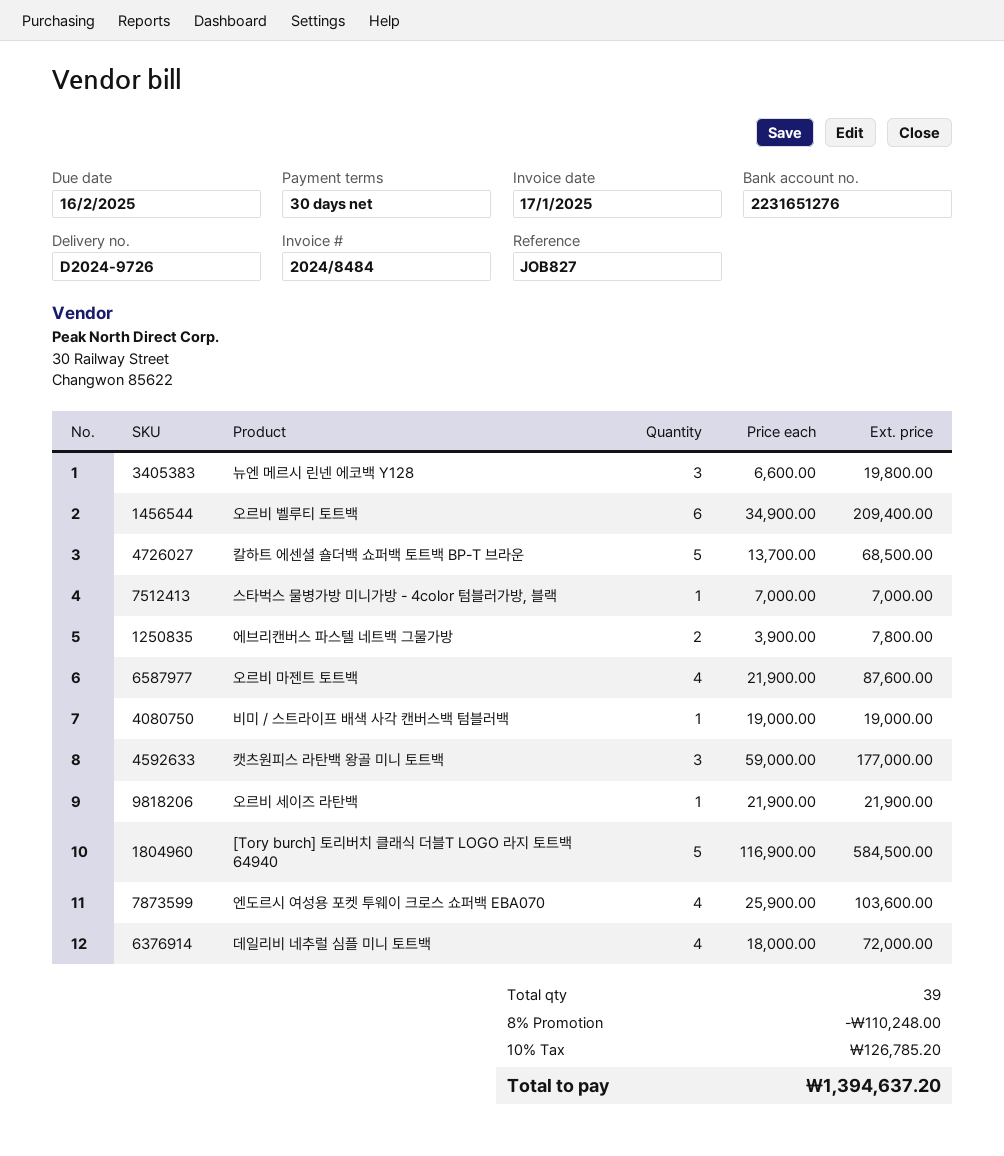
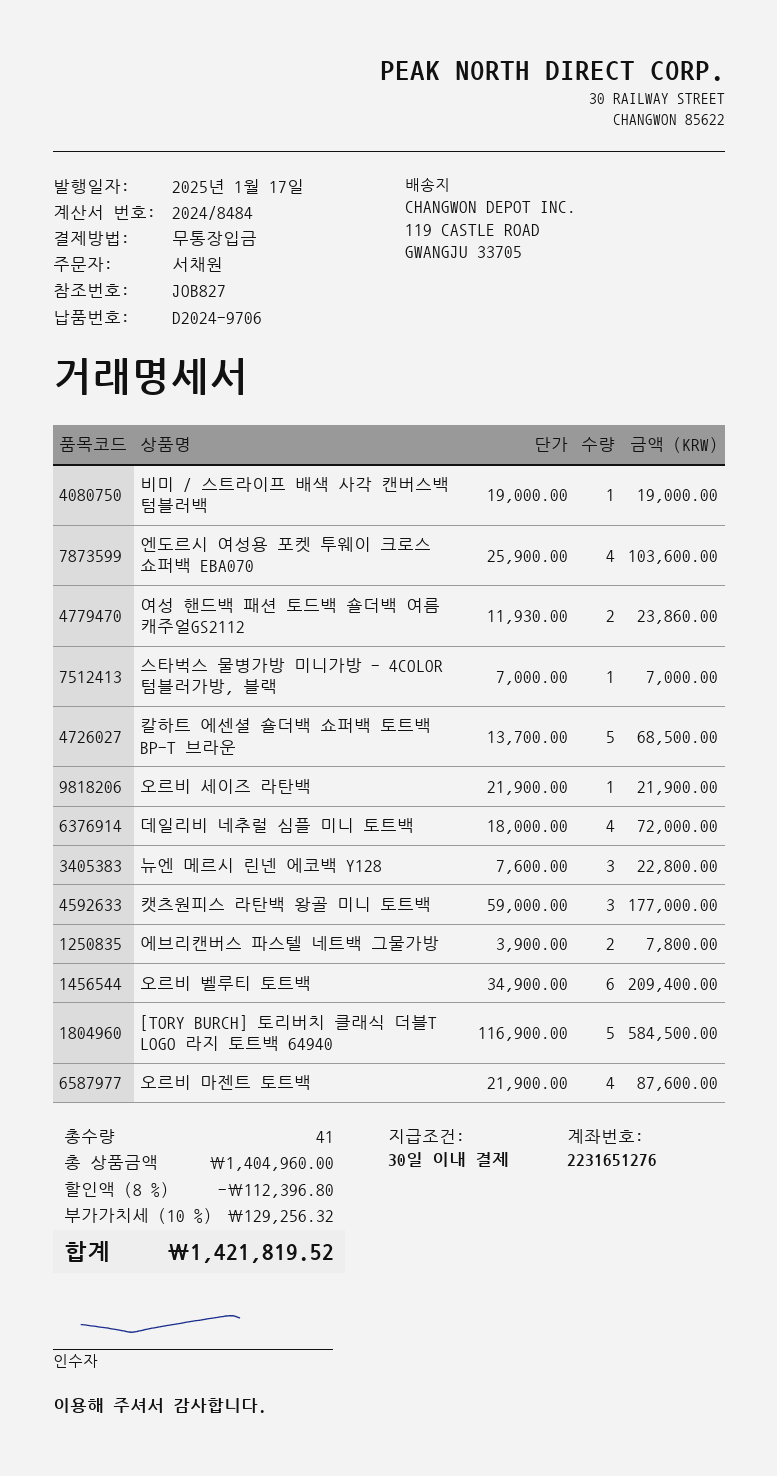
delivery note number: D2024-9726 -> D2024-9706
뉴엔 메르시 린넨 에코백 Y128: 3 x 6600.00 = 19800.00 -> 3 x 7600.00 = 22800.00
여성 핸드백 패션 토드백 숄더백 여름 캐주얼GS2112: none -> 2 x 11930.00 = 23860.00
total quantity: 39 -> 41
discount: 8% = 110248.00 -> 8% = 112396.80
tax: 10% = 126785.20 -> 10% = 129256.32
total: 1394637.20 -> 1421819.52

